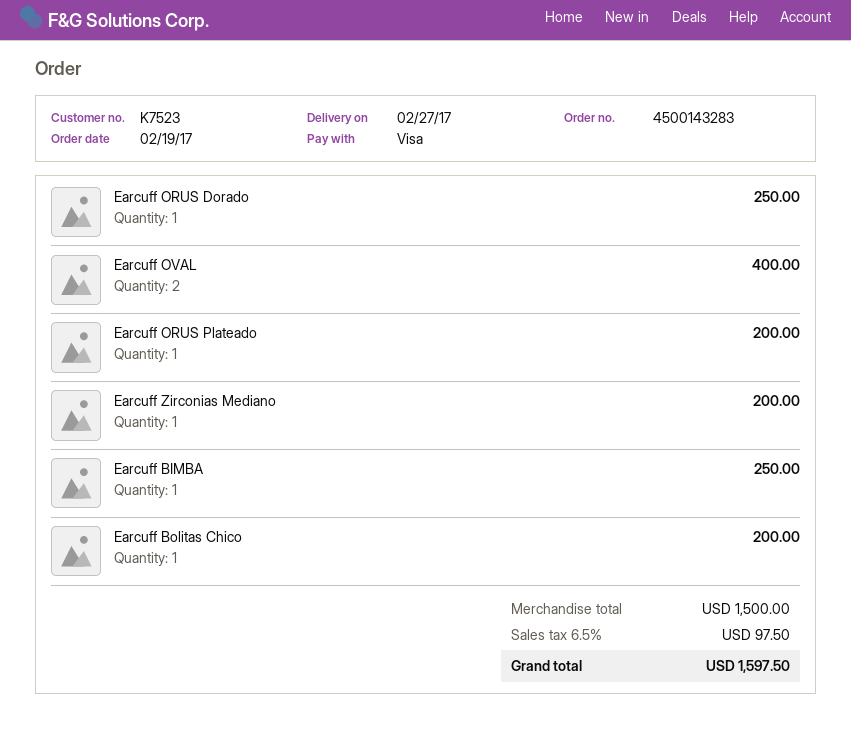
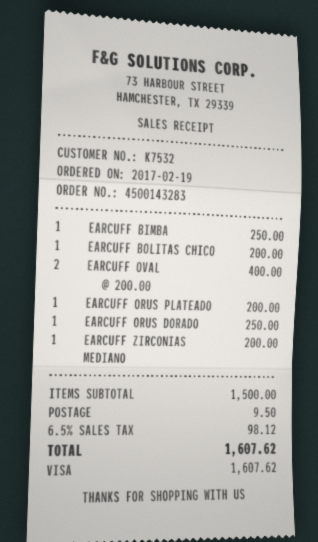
customer number: K7523 -> K7532
shipping: none -> 9.50
tax: 6.5% = 97.50 -> 6.5% = 98.12
total: 1597.50 -> 1607.62

